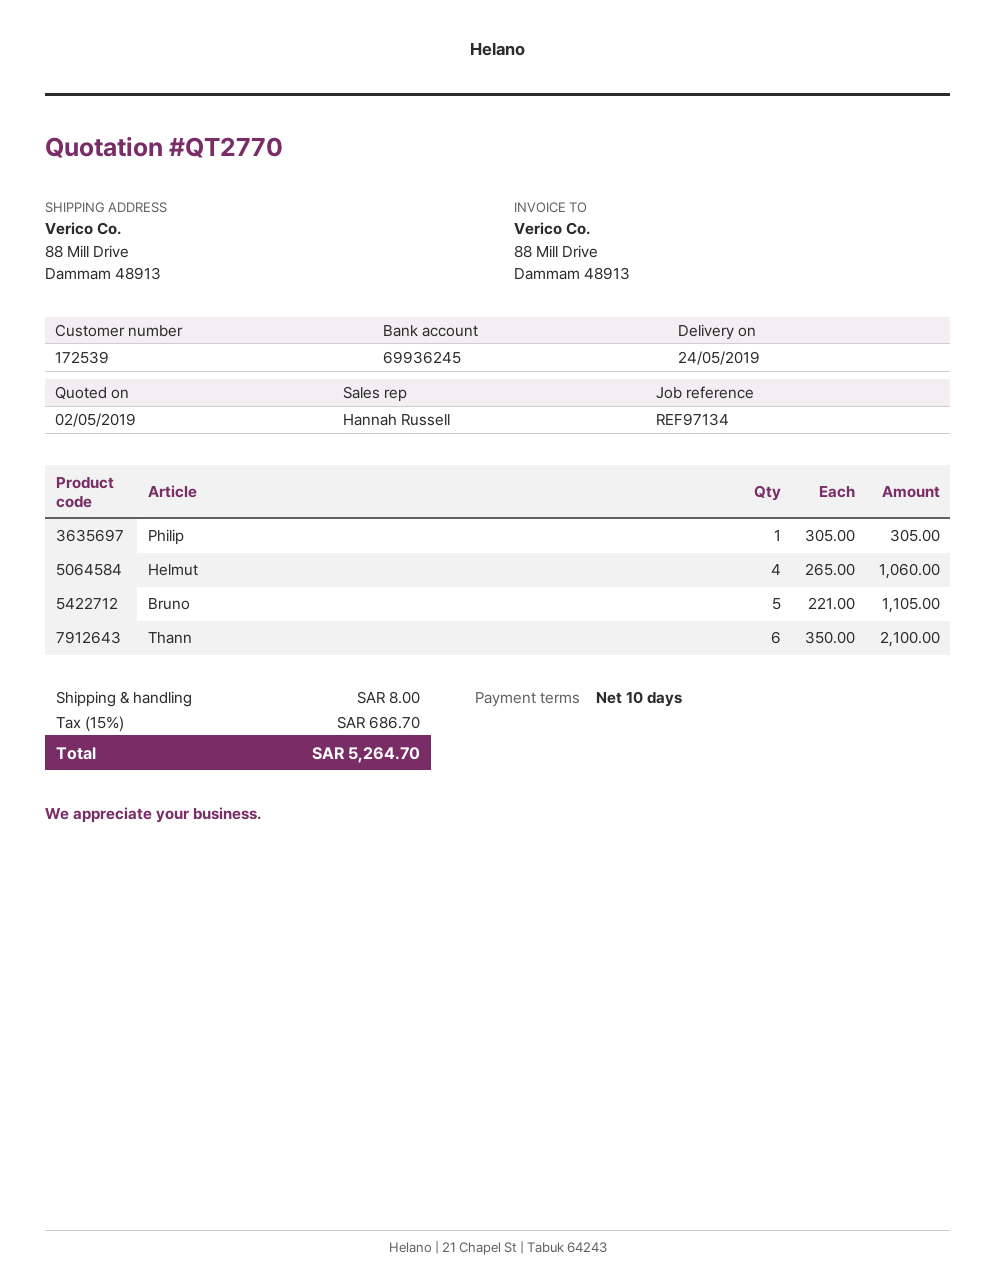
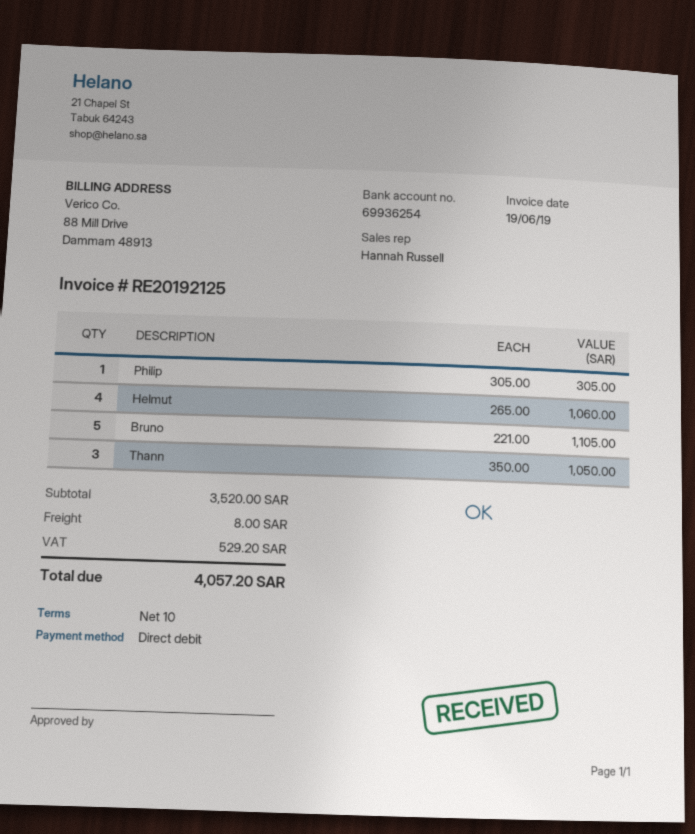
bank account: 69936245 -> 69936254
Thann: 6 x 350.00 = 2100.00 -> 3 x 350.00 = 1050.00
tax: 686.70 -> 529.20
total: 5264.70 -> 4057.20

